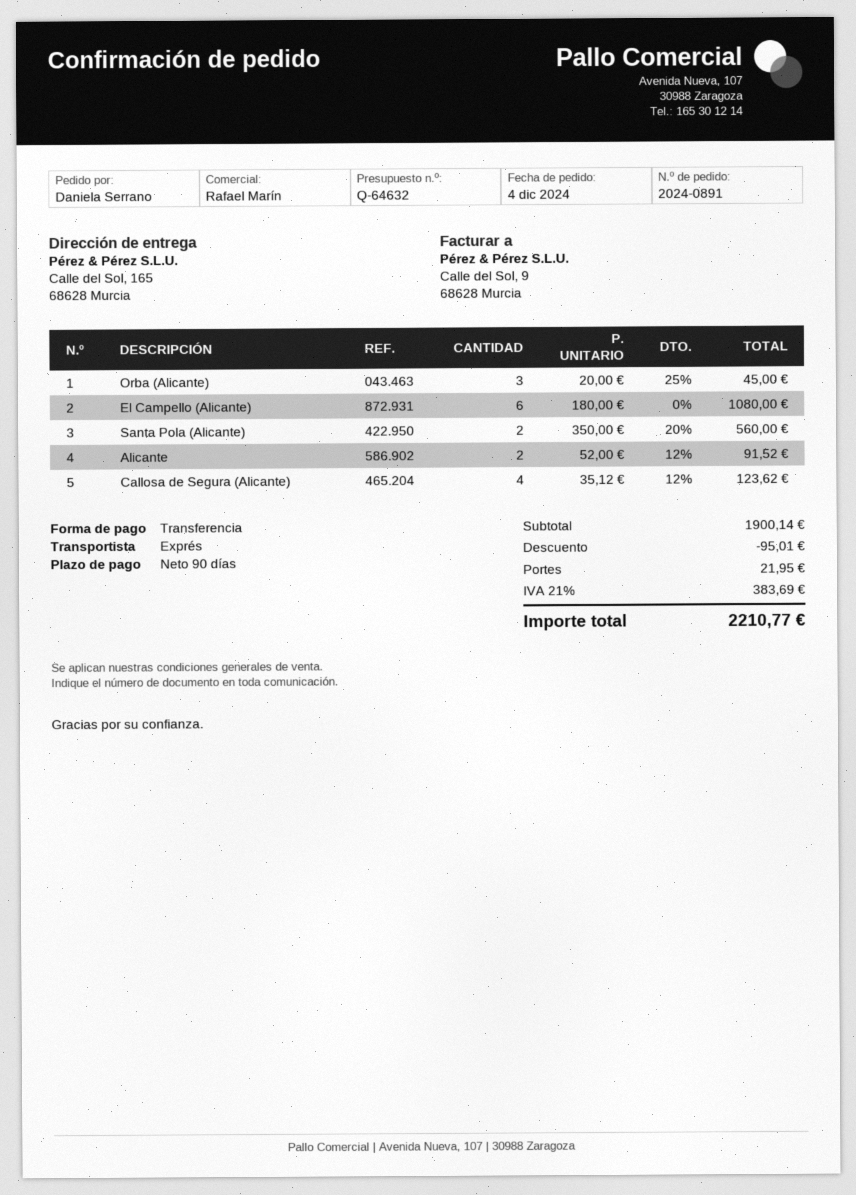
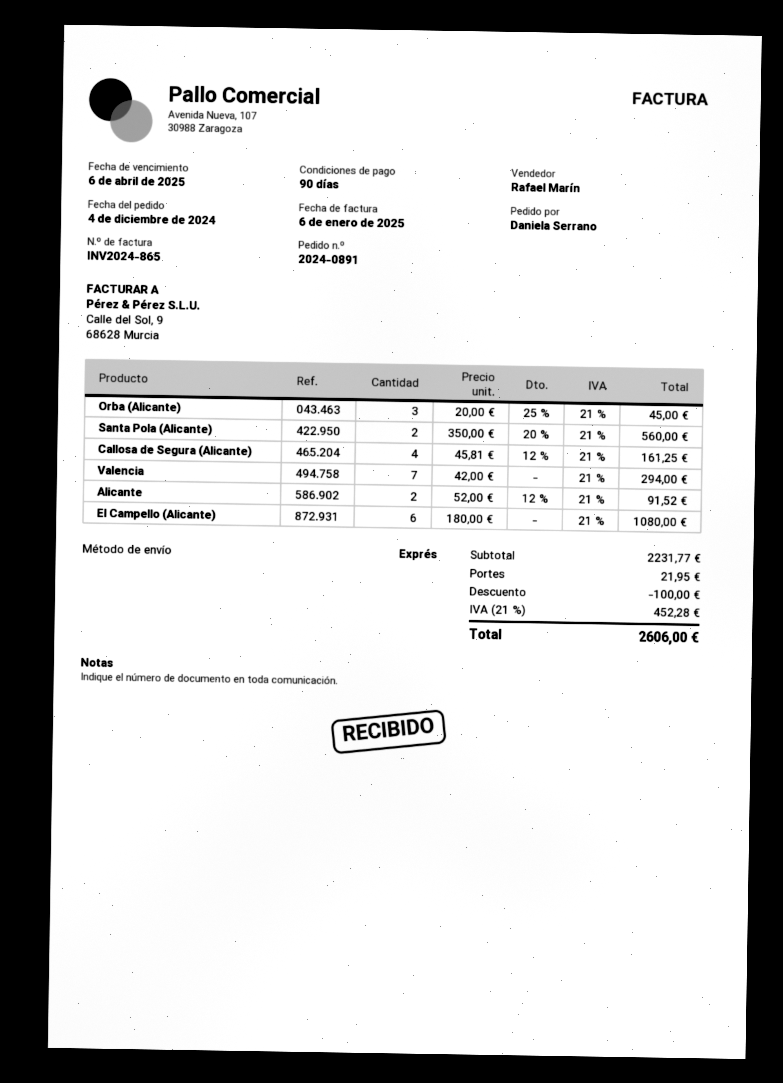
Callosa de Segura (Alicante): 4 x 35.12 - 12% = 123.62 -> 4 x 45.81 - 12% = 161.25
Valencia: none -> 7 x 42.00 = 294.00
subtotal: 1900.14 -> 2231.77
discount: 95.01 -> 100.00
tax: 21% = 383.69 -> 21% = 452.28
total: 2210.77 -> 2606.00

